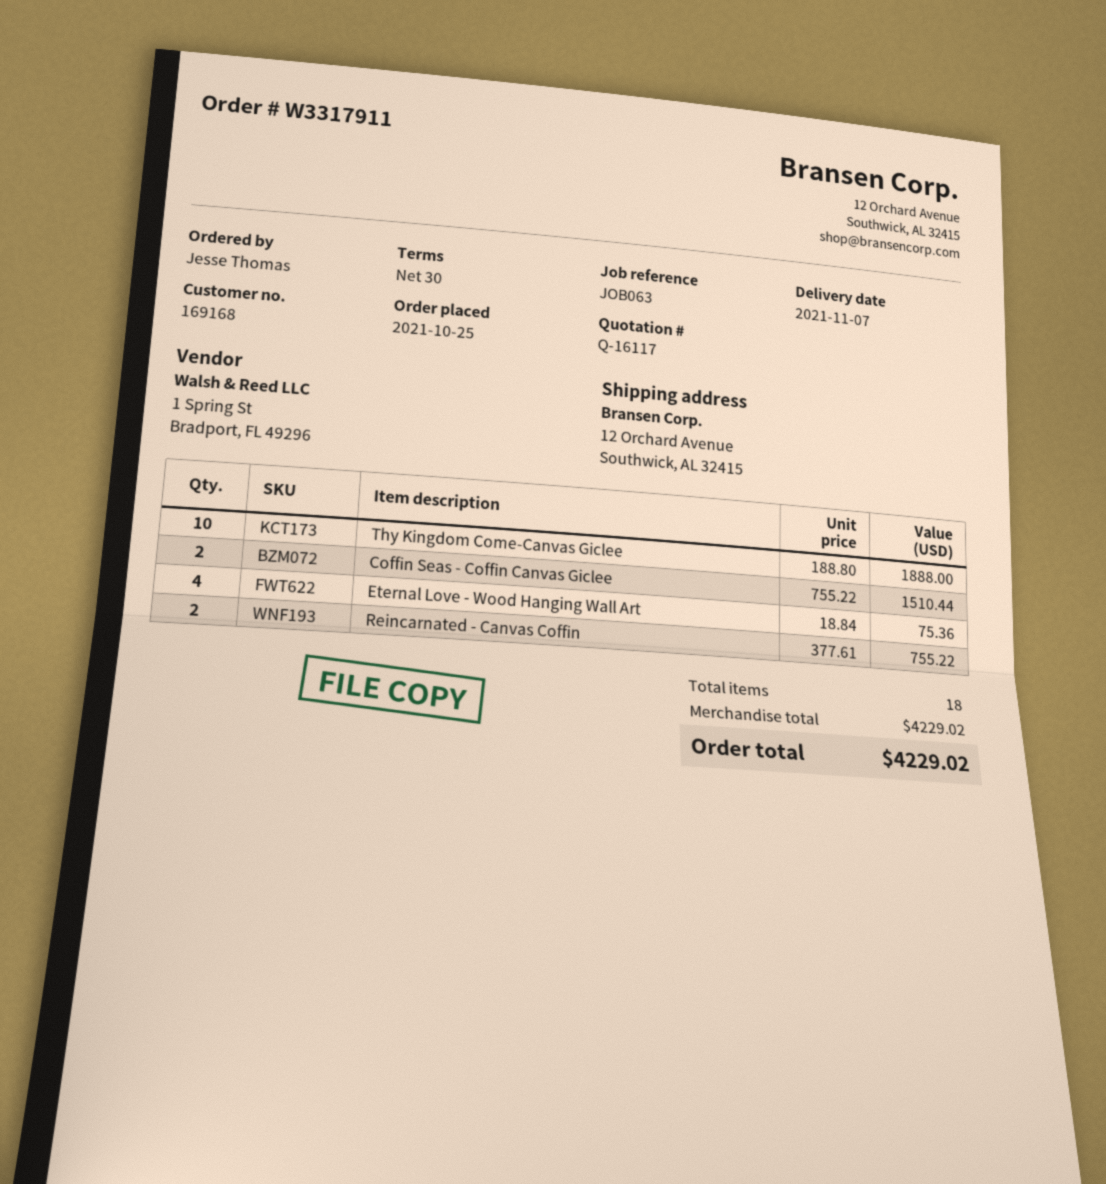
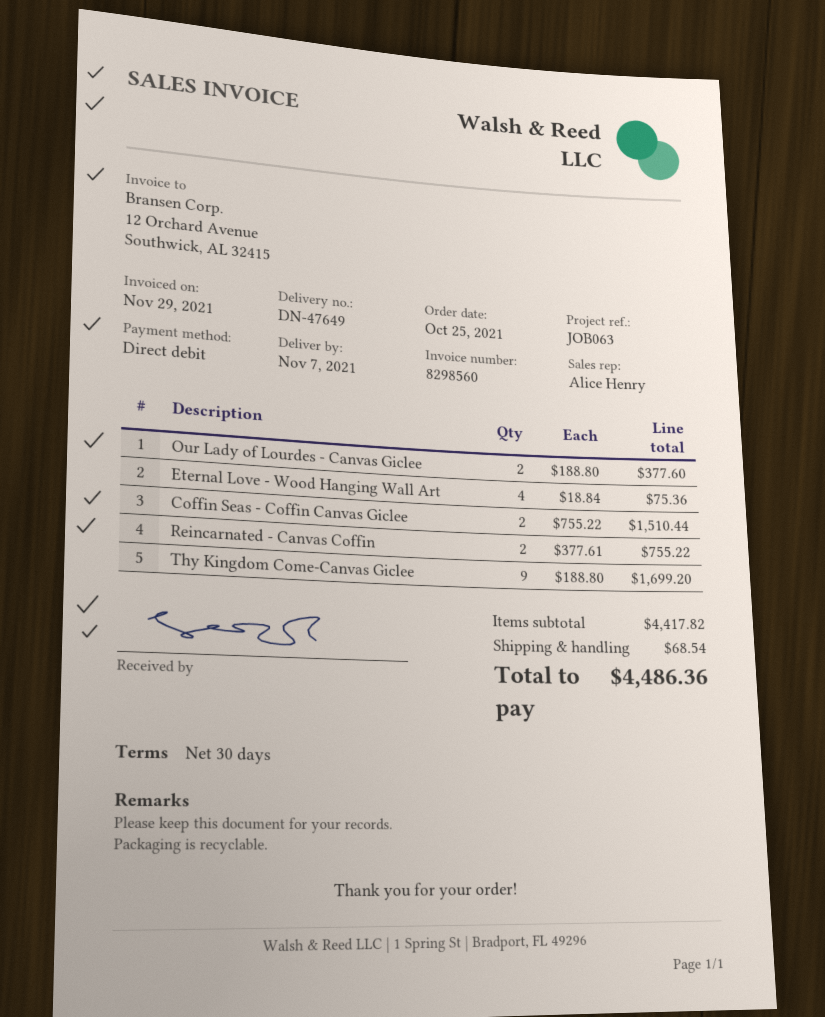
Thy Kingdom Come-Canvas Giclee: 10 x 188.80 = 1888.00 -> 9 x 188.80 = 1699.20
Our Lady of Lourdes - Canvas Giclee: none -> 2 x 188.80 = 377.60
subtotal: 4229.02 -> 4417.82
shipping: none -> 68.54
total: 4229.02 -> 4486.36

